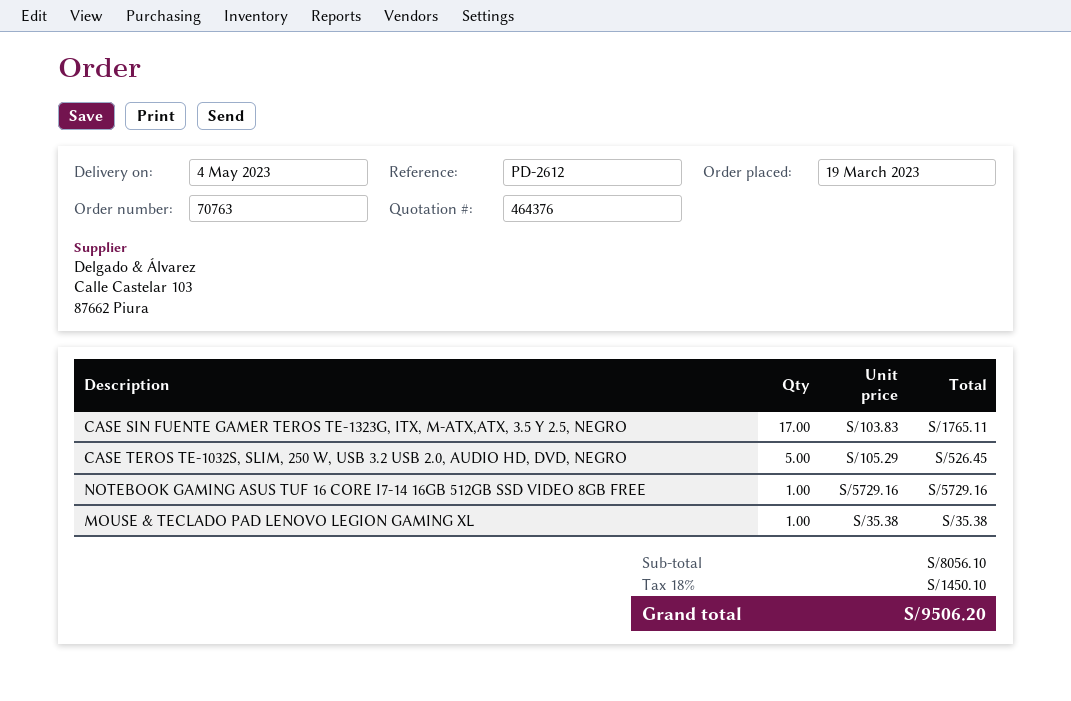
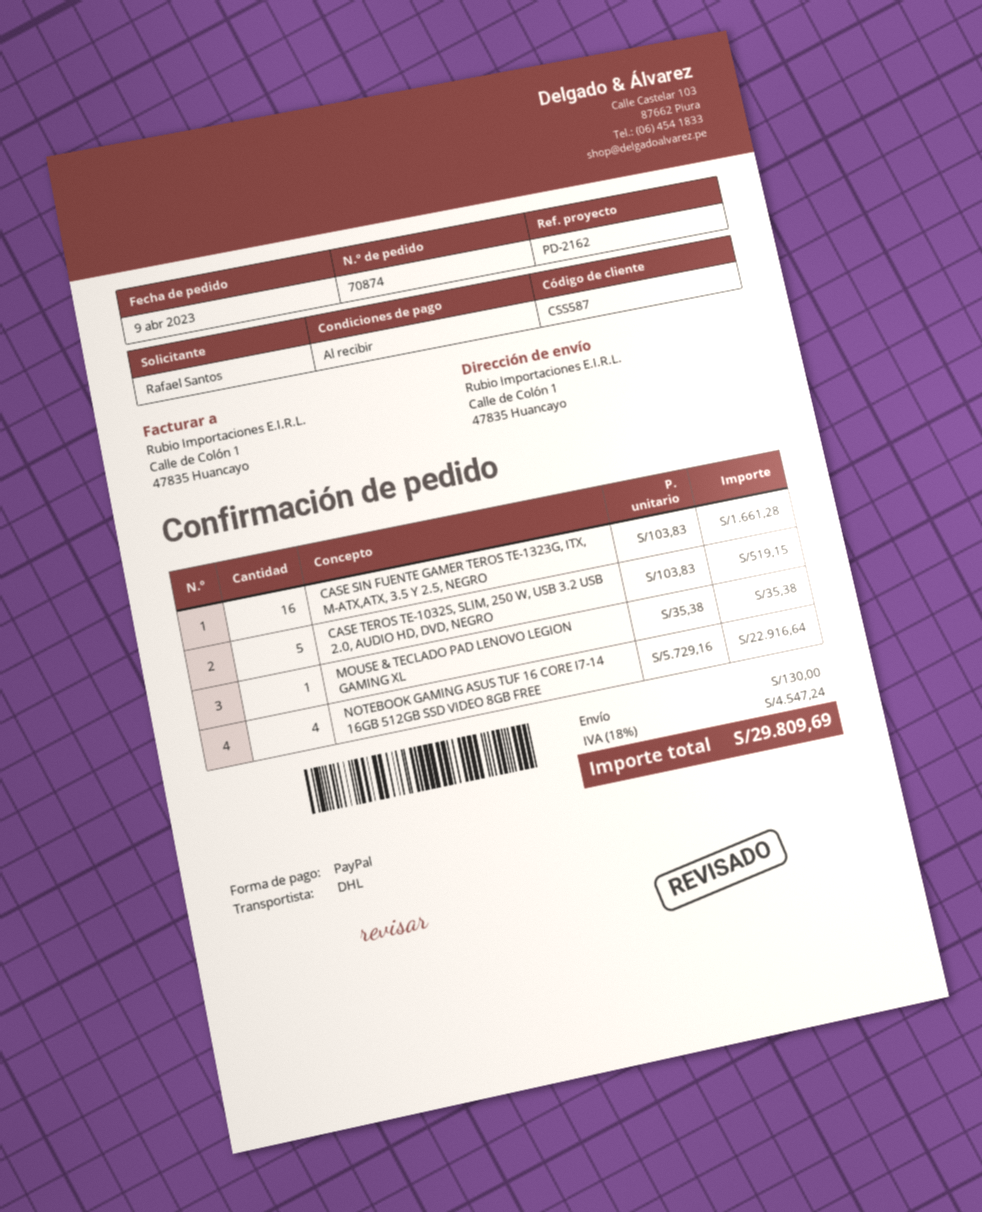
order number: 70763 -> 70874
order date: 2023-03-19 -> 2023-04-09
reference: PD-2612 -> PD-2162
CASE SIN FUENTE GAMER TEROS TE-1323G, ITX, M-ATX,ATX, 3.5 Y 2.5, NEGRO: 17 x 103.83 = 1765.11 -> 16 x 103.83 = 1661.28
CASE TEROS TE-1032S, SLIM, 250 W, USB 3.2 USB 2.0, AUDIO HD, DVD, NEGRO: 5 x 105.29 = 526.45 -> 5 x 103.83 = 519.15
NOTEBOOK GAMING ASUS TUF 16 CORE I7-14 16GB 512GB SSD VIDEO 8GB FREE: 1 x 5729.16 = 5729.16 -> 4 x 5729.16 = 22916.64
shipping: none -> 130.00
tax: 18% = 1450.10 -> 18% = 4547.24
total: 9506.20 -> 29809.69

